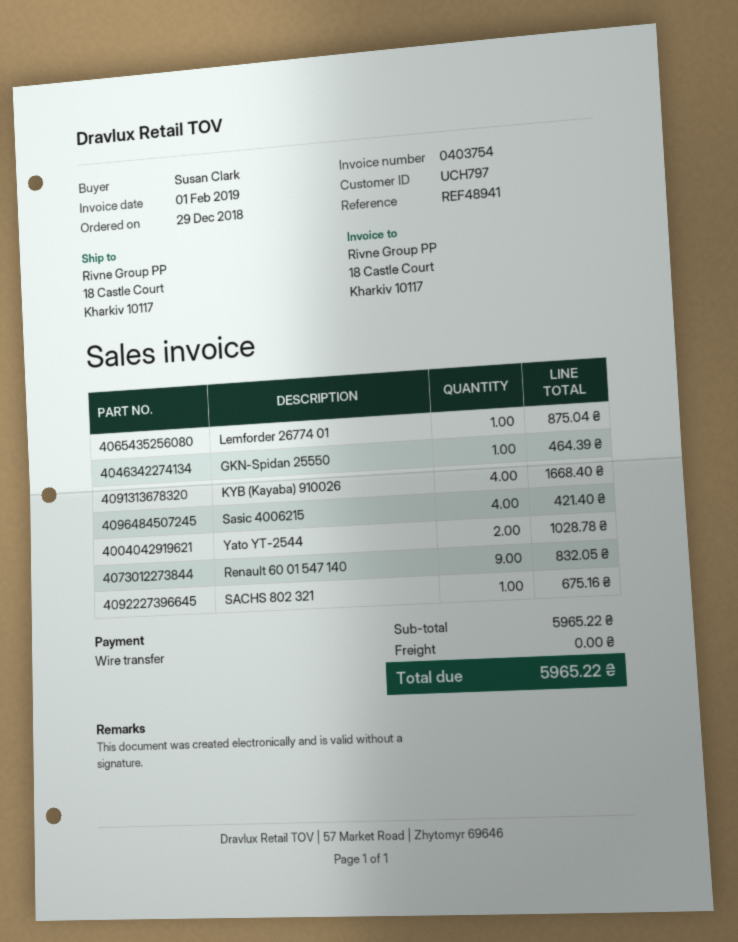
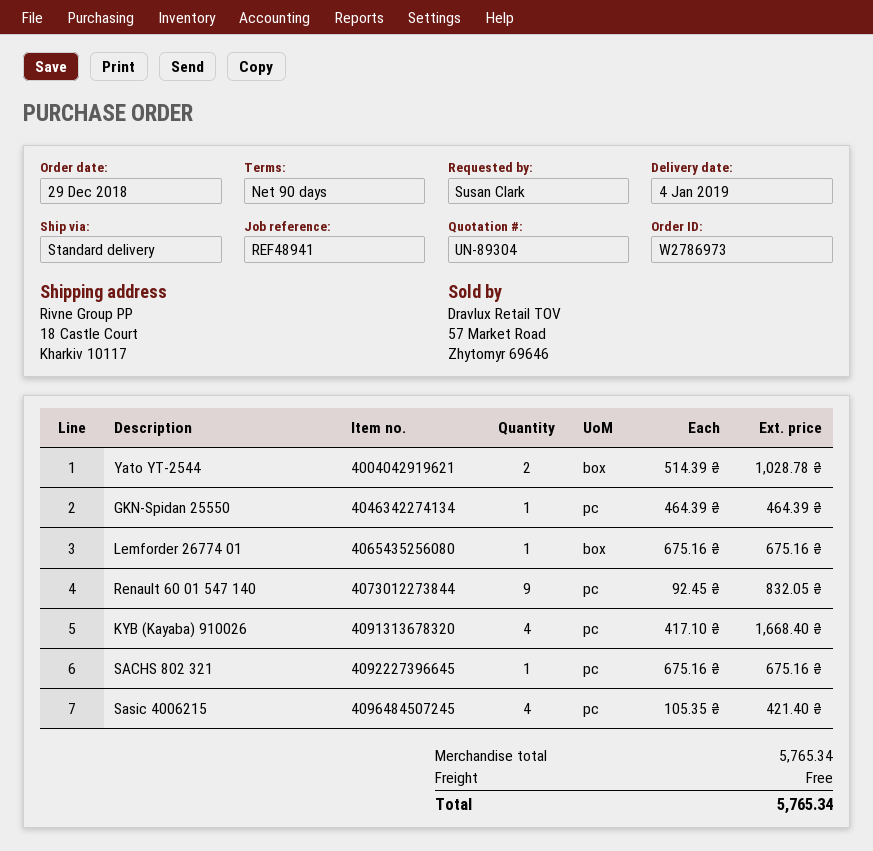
Lemforder 26774 01: 1 for 875.04 -> 1 for 675.16
subtotal: 5965.22 -> 5765.34
total: 5965.22 -> 5765.34

